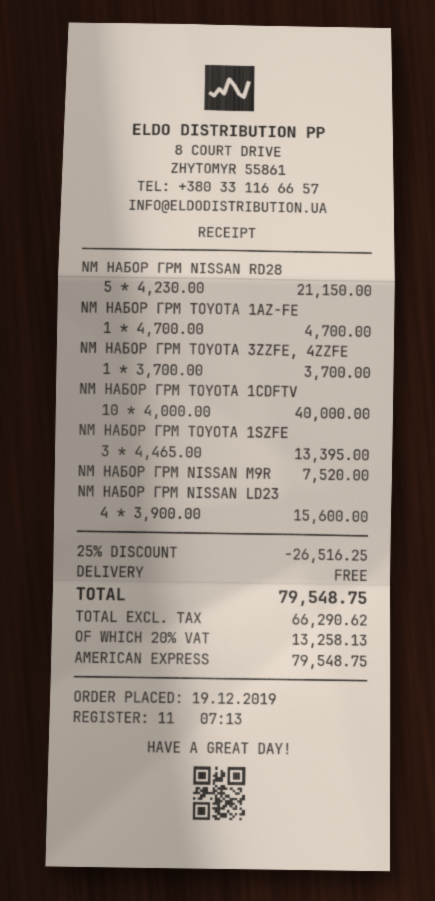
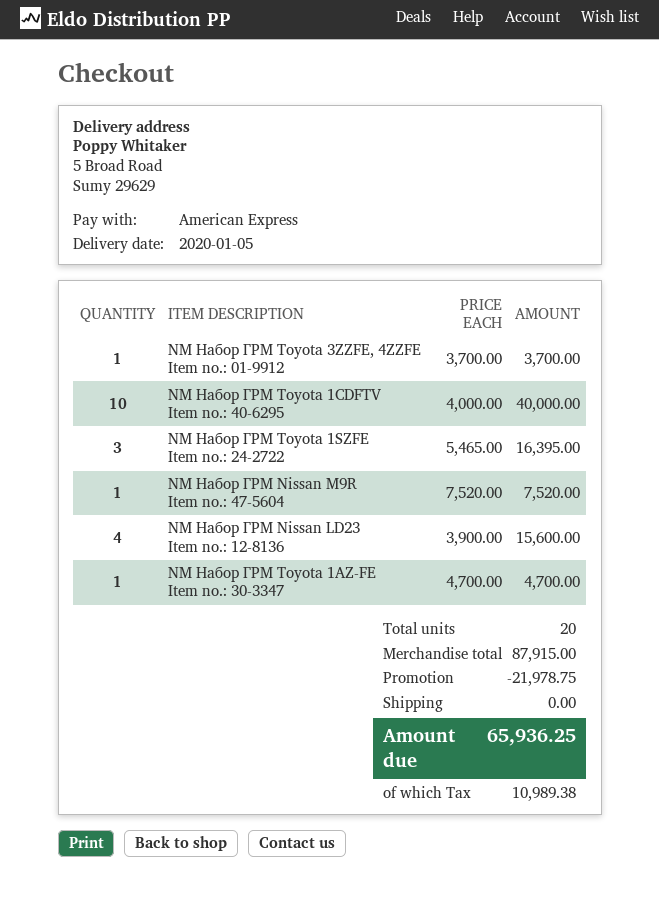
NM НАБОР ГРМ NISSAN RD28: 5 x 4230.00 = 21150.00 -> none
NM НАБОР ГРМ TOYOTA 1SZFE: 3 x 4465.00 = 13395.00 -> 3 x 5465.00 = 16395.00
discount: 26516.25 -> 21978.75
tax: 13258.13 -> 10989.38
total: 79548.75 -> 65936.25

